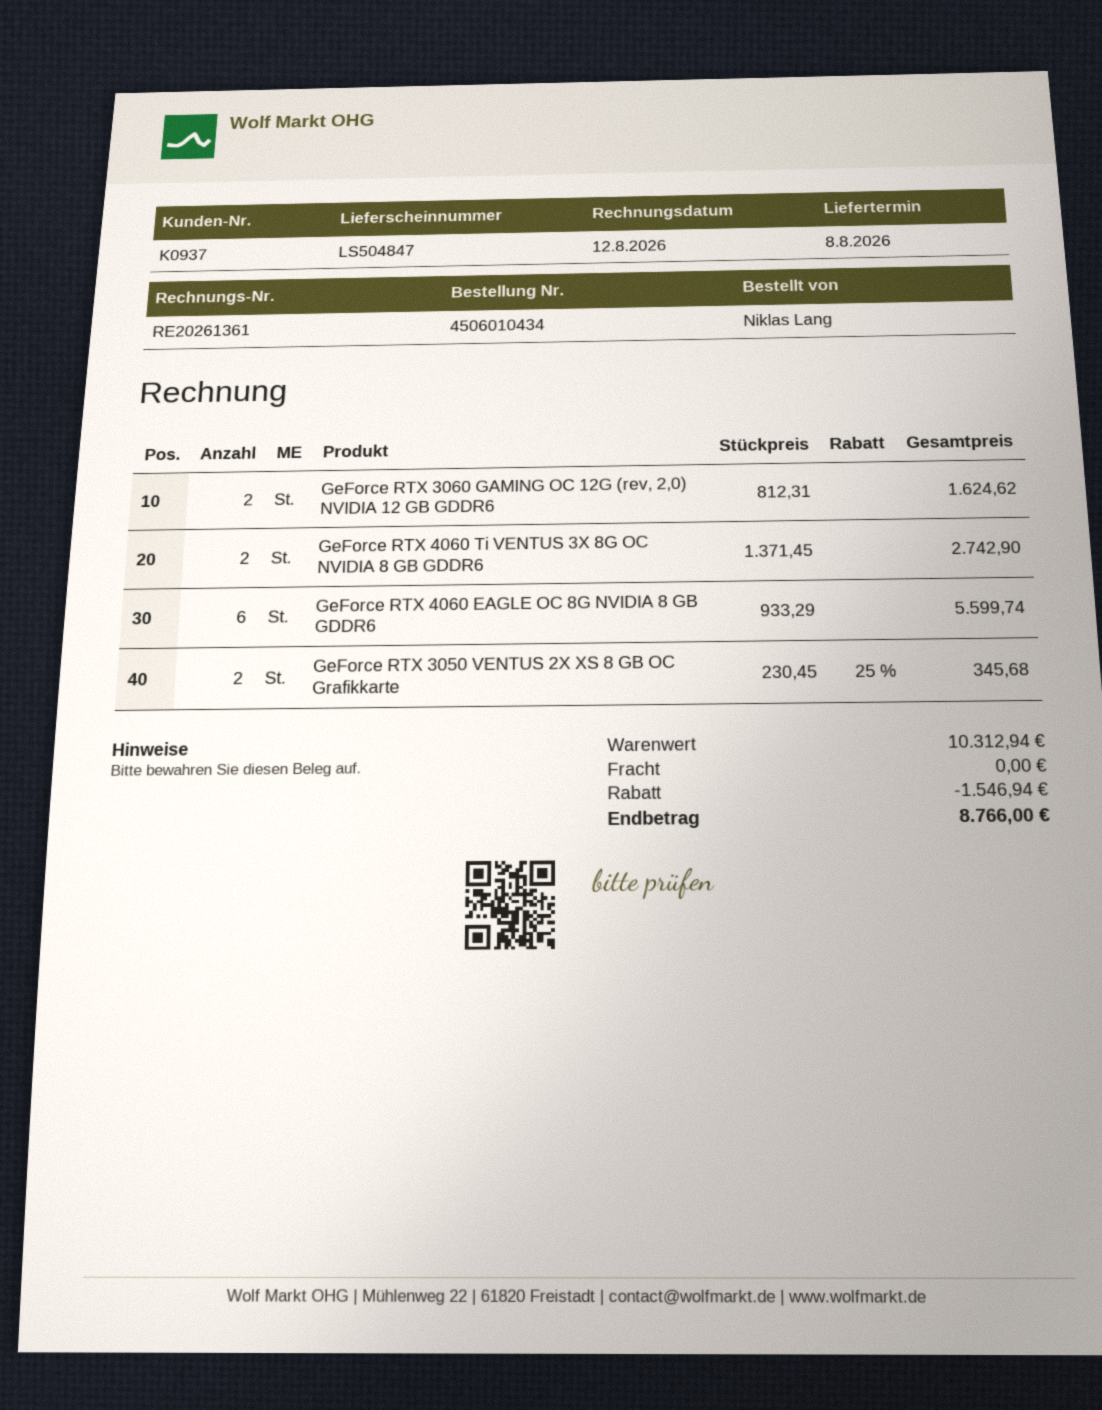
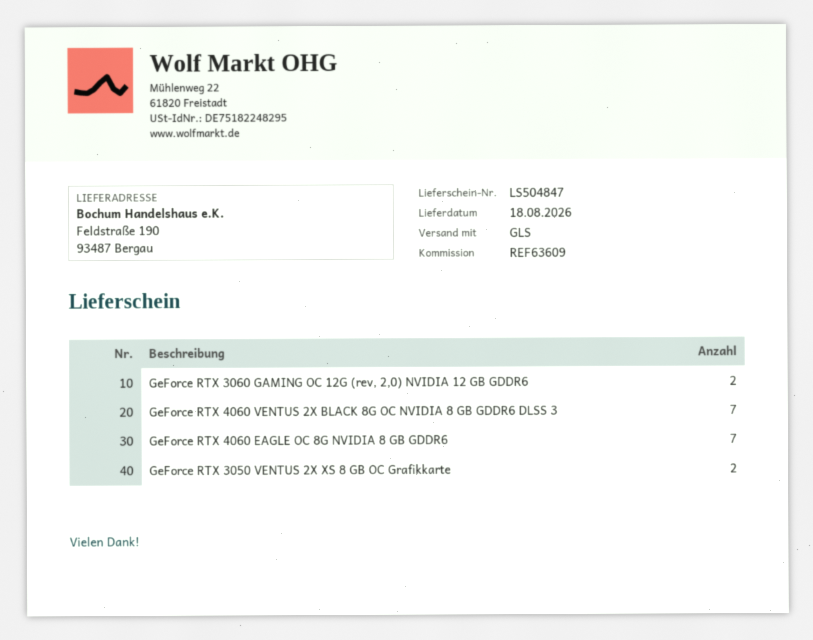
delivery date: 2026-08-08 -> 2026-08-18
GeForce RTX 4060 Ti VENTUS 3X 8G OC NVIDIA 8 GB GDDR6: 2 -> none
GeForce RTX 4060 EAGLE OC 8G NVIDIA 8 GB GDDR6: 6 -> 7
GeForce RTX 4060 VENTUS 2X BLACK 8G OC NVIDIA 8 GB GDDR6 DLSS 3: none -> 7

